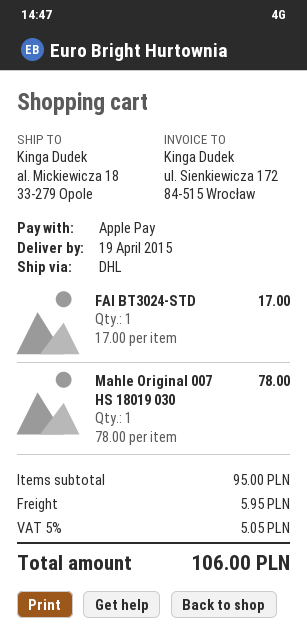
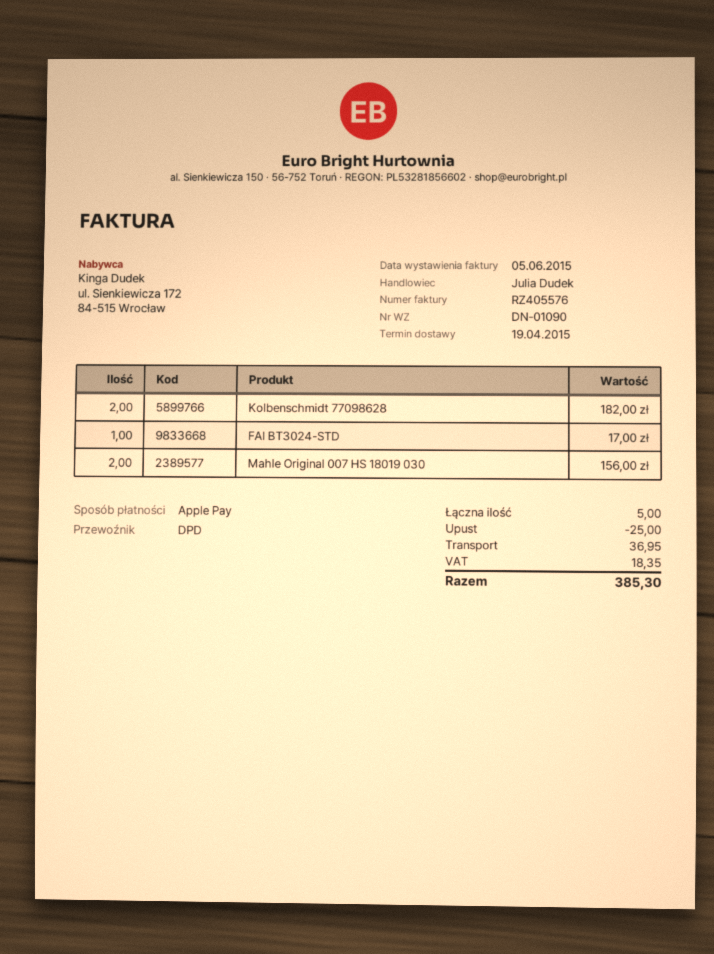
shipping method: DHL -> DPD
Mahle Original 007 HS 18019 030: 1 for 78.00 -> 2 for 156.00
Kolbenschmidt 77098628: none -> 2 for 182.00
discount: none -> 25.00
shipping: 5.95 -> 36.95
tax: 5.05 -> 18.35
total: 106.00 -> 385.30

